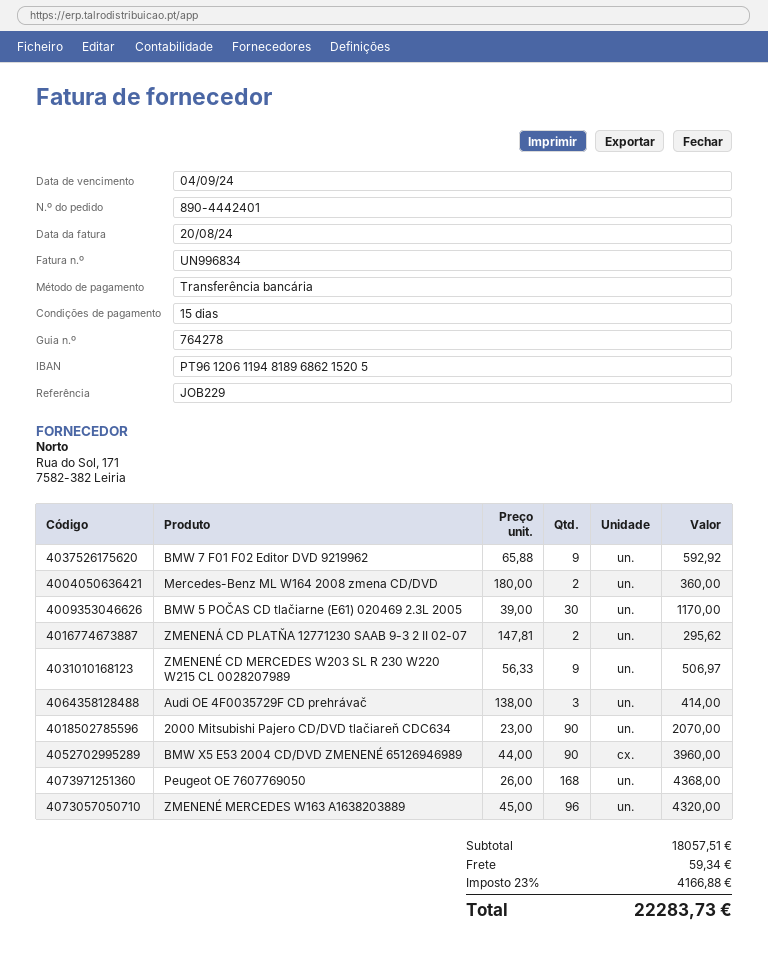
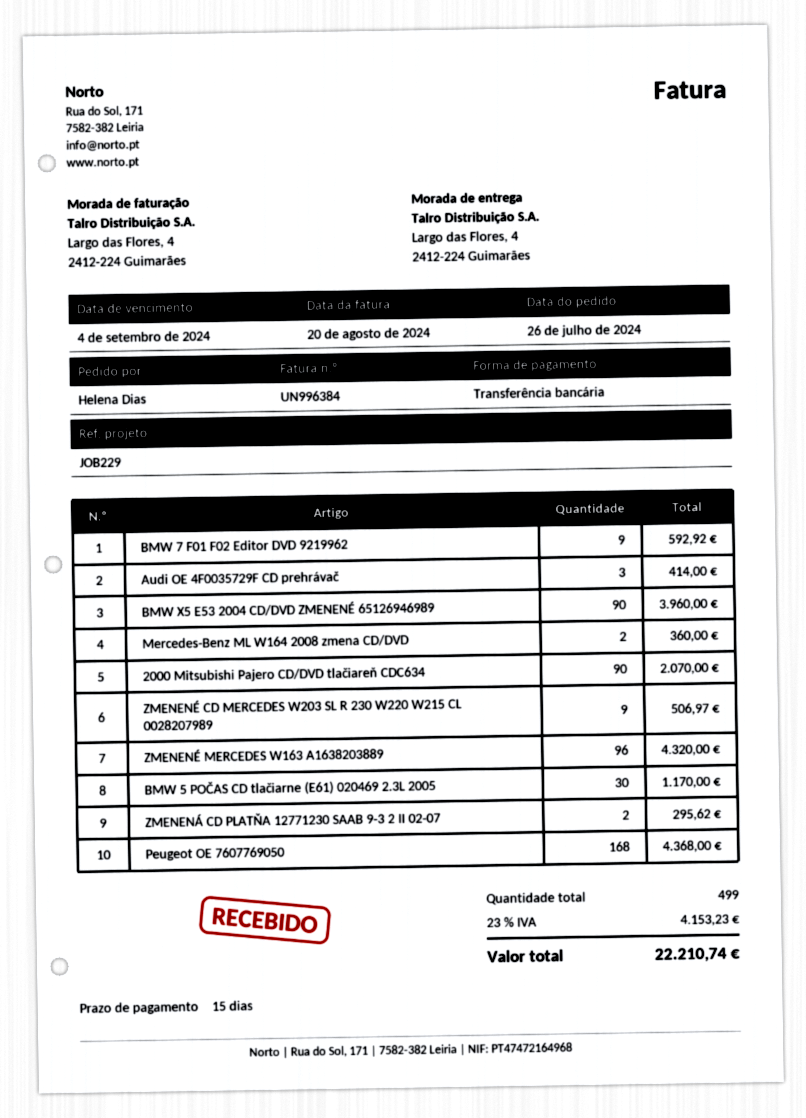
invoice number: UN996834 -> UN996384
shipping: 59.34 -> none
tax: 23% = 4166.88 -> 23% = 4153.23
total: 22283.73 -> 22210.74

